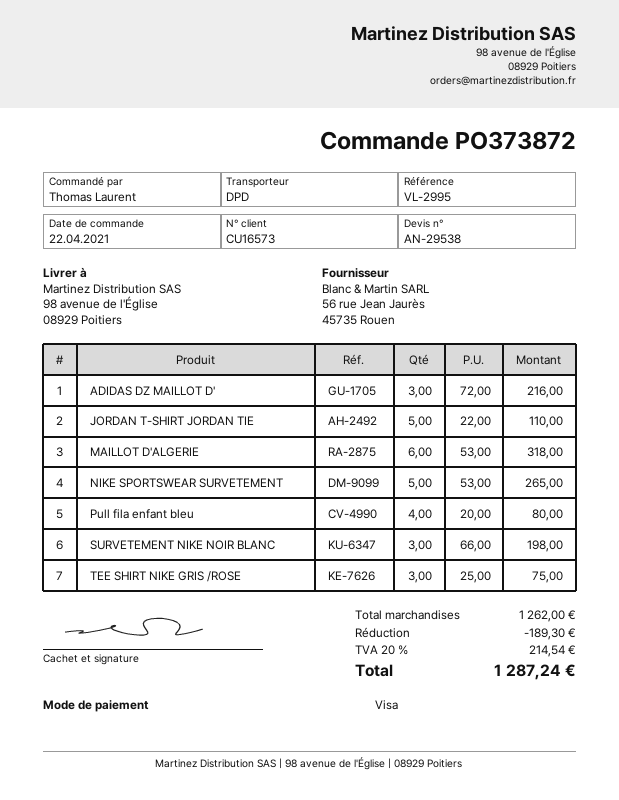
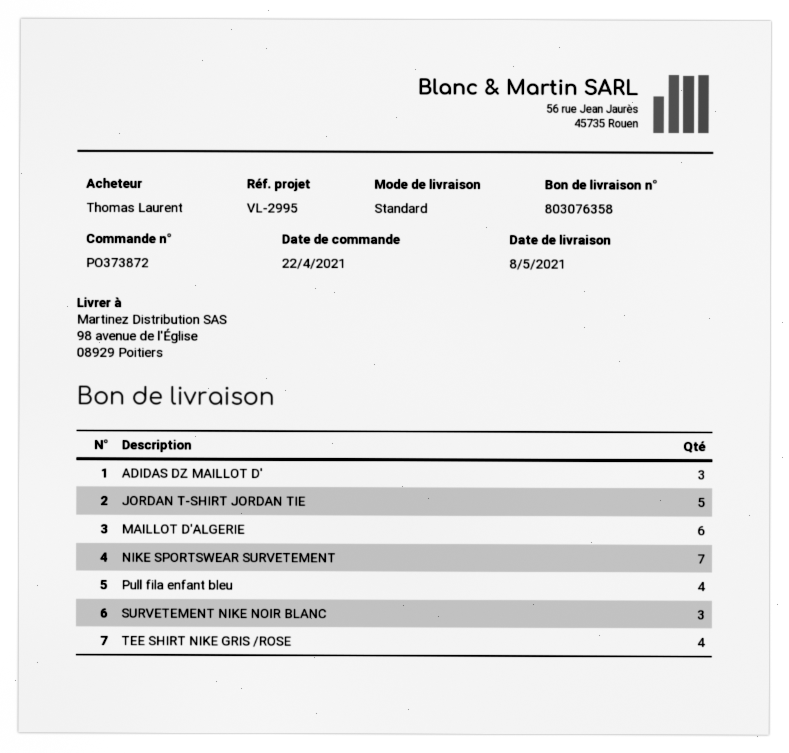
shipping method: DPD -> standard
NIKE SPORTSWEAR SURVETEMENT: 5 -> 7
TEE SHIRT NIKE GRIS /ROSE: 3 -> 4

